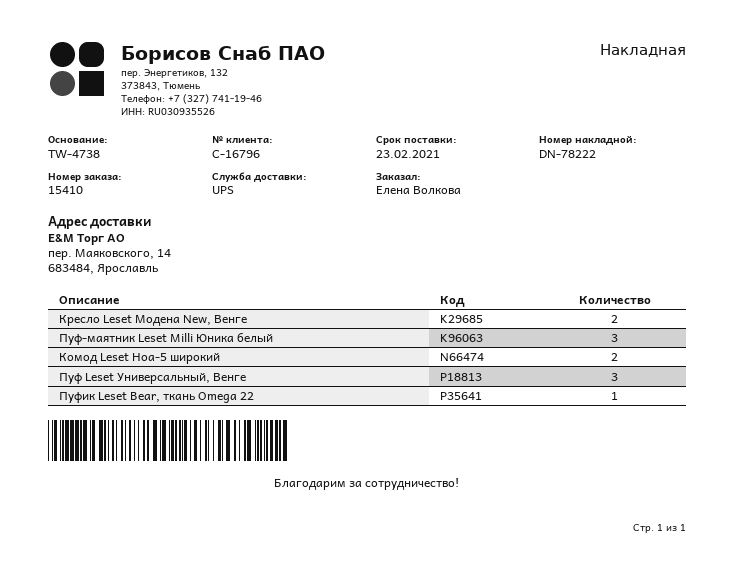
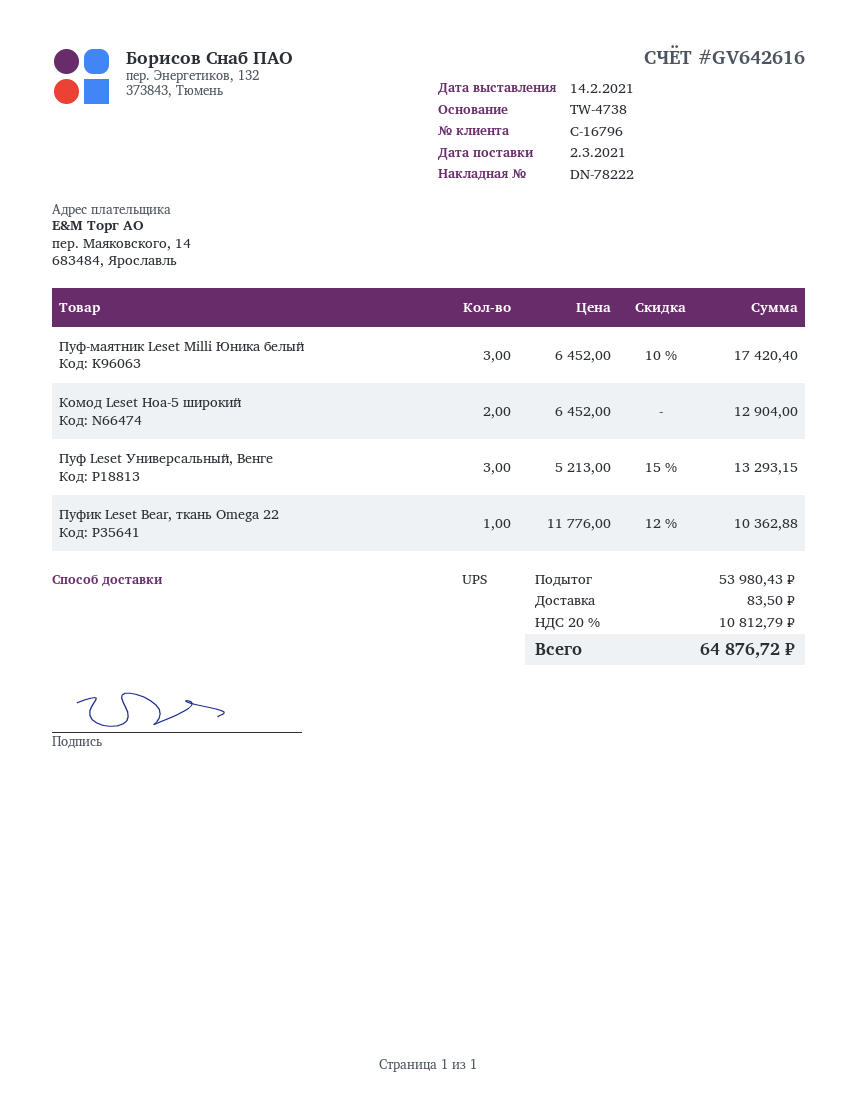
delivery date: 2021-02-23 -> 2021-03-02
Кресло Leset Модена New, Венге: 2 -> none

